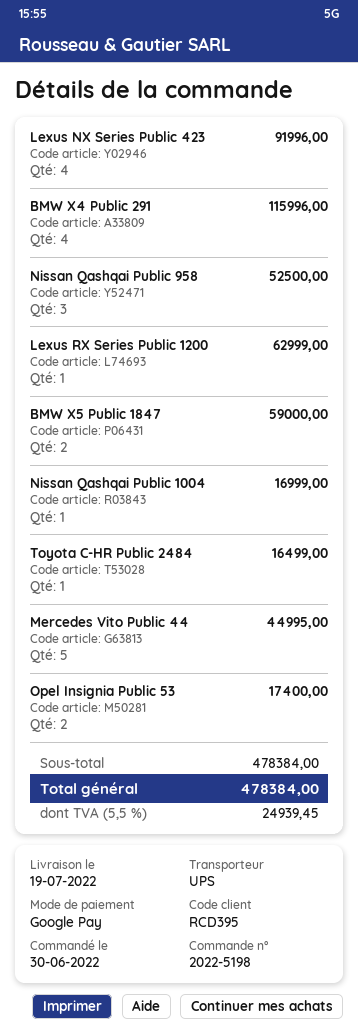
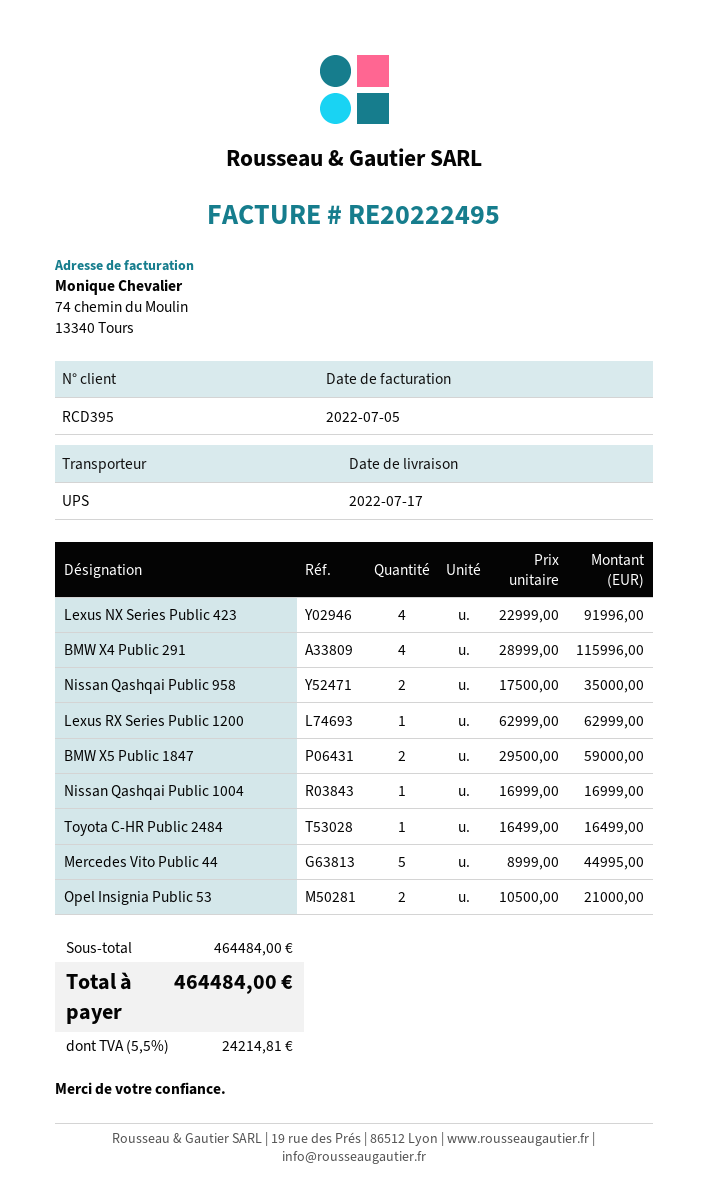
delivery date: 2022-07-19 -> 2022-07-17
Nissan Qashqai Public 958: 3 for 52500.00 -> 2 for 35000.00
Opel Insignia Public 53: 2 for 17400.00 -> 2 for 21000.00
subtotal: 478384.00 -> 464484.00
tax: 5.5% = 24939.45 -> 5.5% = 24214.81
total: 478384.00 -> 464484.00

